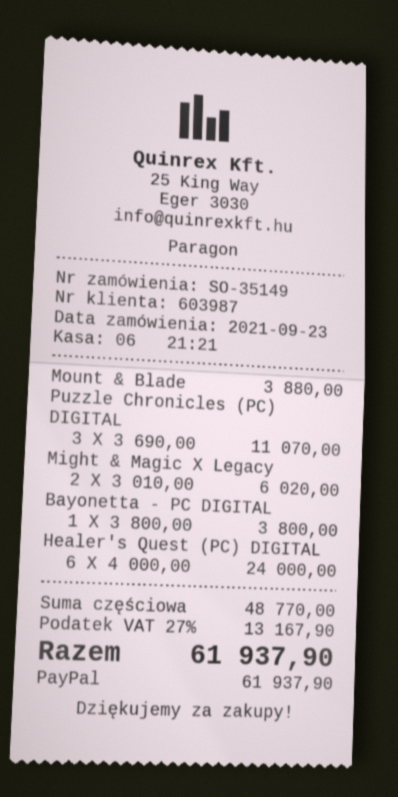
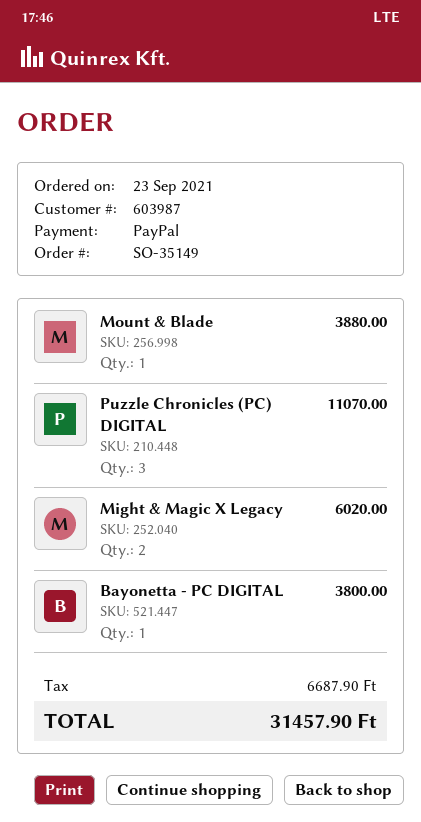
Healer's Quest (PC) DIGITAL: 6 for 24000.00 -> none
tax: 13167.90 -> 6687.90
total: 61937.90 -> 31457.90

